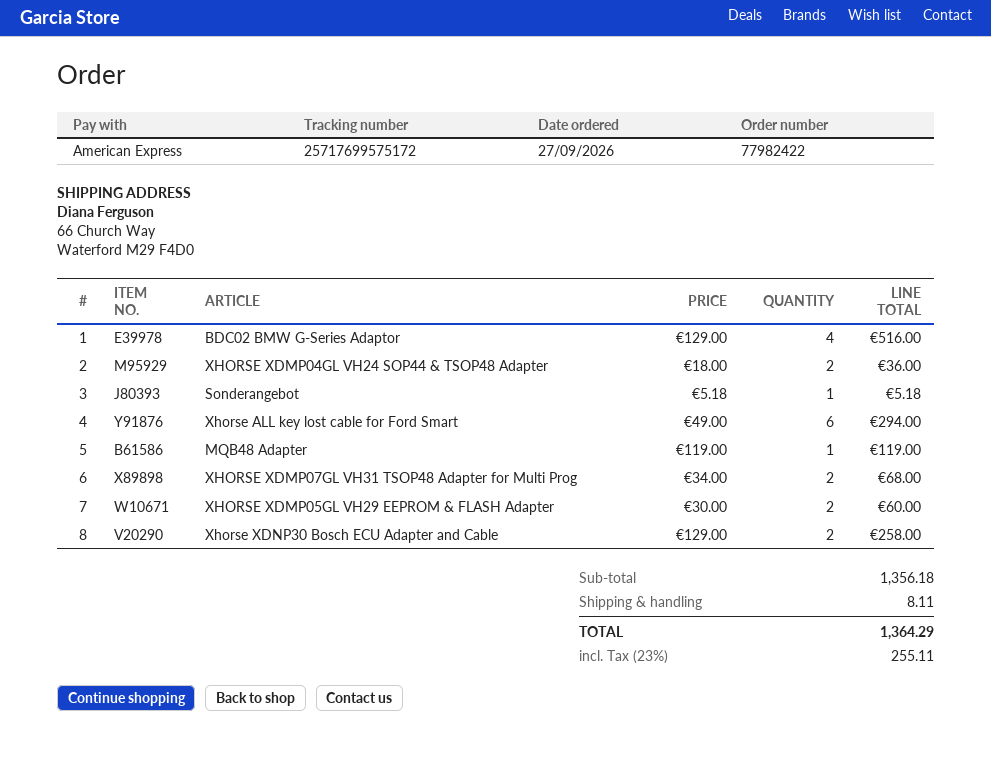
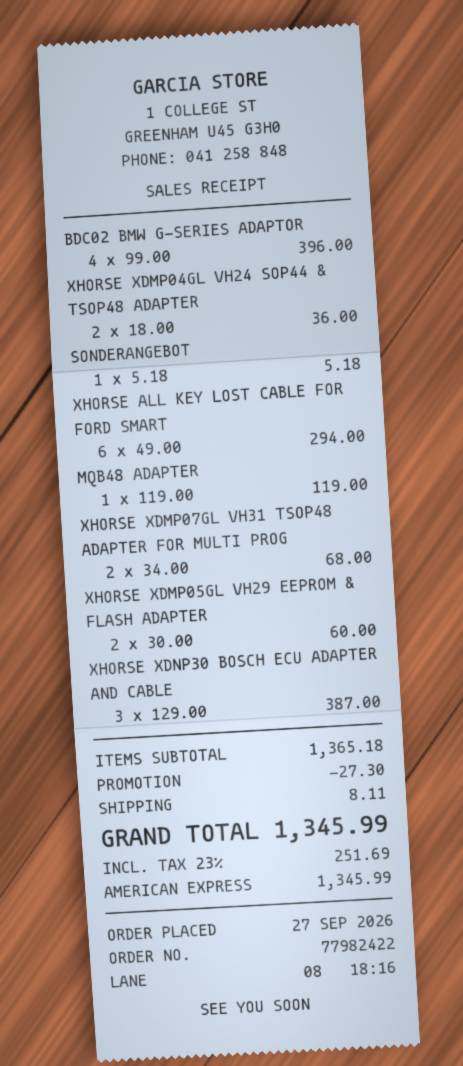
BDC02 BMW G-Series Adaptor: 4 x 129.00 = 516.00 -> 4 x 99.00 = 396.00
Xhorse XDNP30 Bosch ECU Adapter and Cable: 2 x 129.00 = 258.00 -> 3 x 129.00 = 387.00
subtotal: 1356.18 -> 1365.18
discount: none -> 27.30
tax: 23% = 255.11 -> 23% = 251.69
total: 1364.29 -> 1345.99

